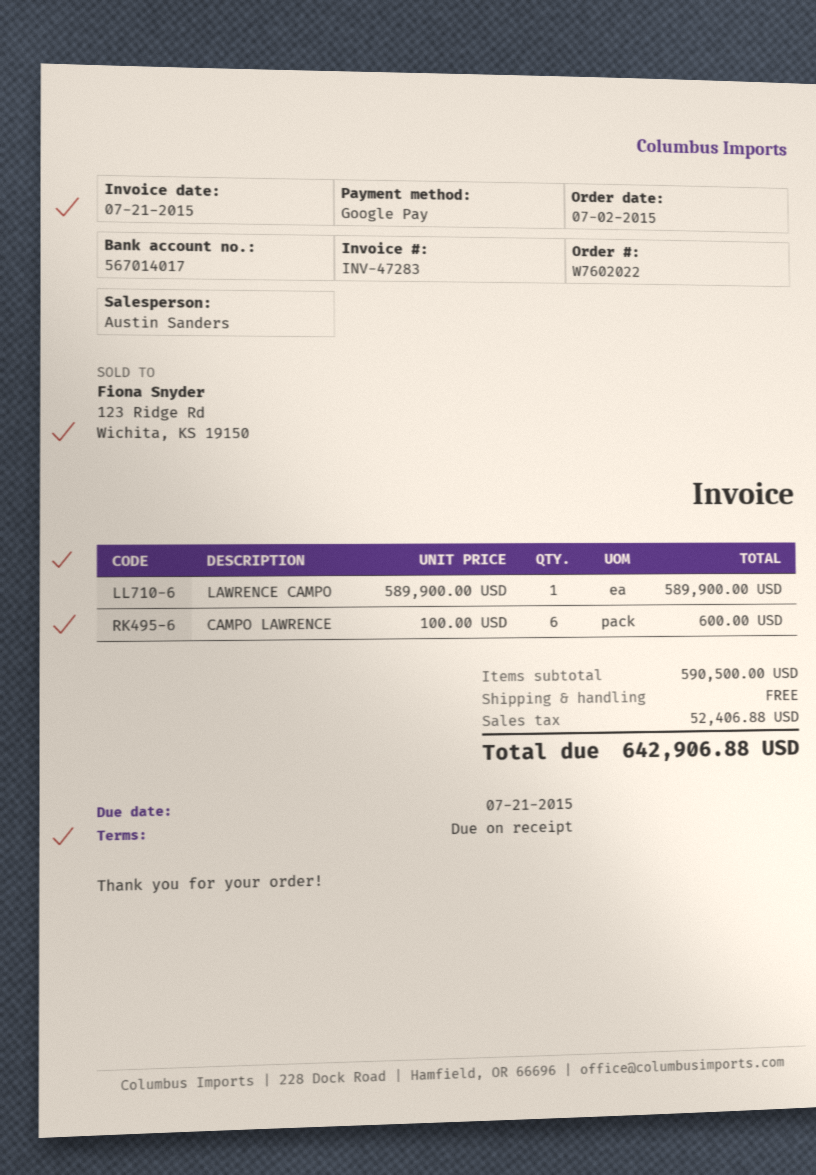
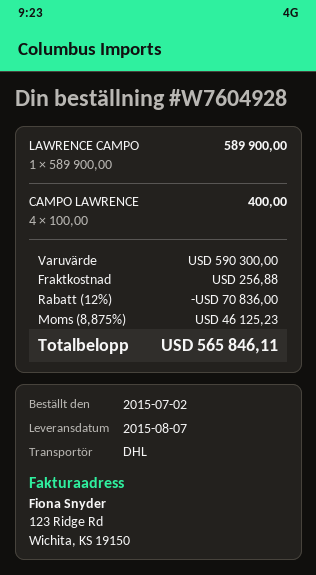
order number: W7602022 -> W7604928
CAMPO LAWRENCE: 6 x 100.00 = 600.00 -> 4 x 100.00 = 400.00
subtotal: 590500.00 -> 590300.00
discount: none -> 12% = 70836.00
shipping: 0.00 -> 256.88
tax: 52406.88 -> 46125.23
total: 642906.88 -> 565846.11

